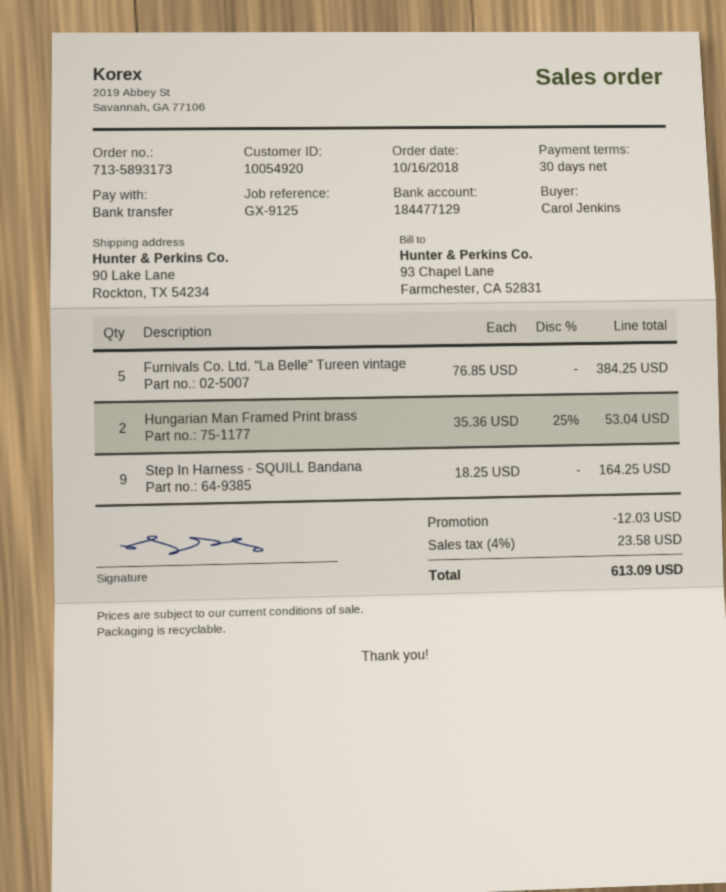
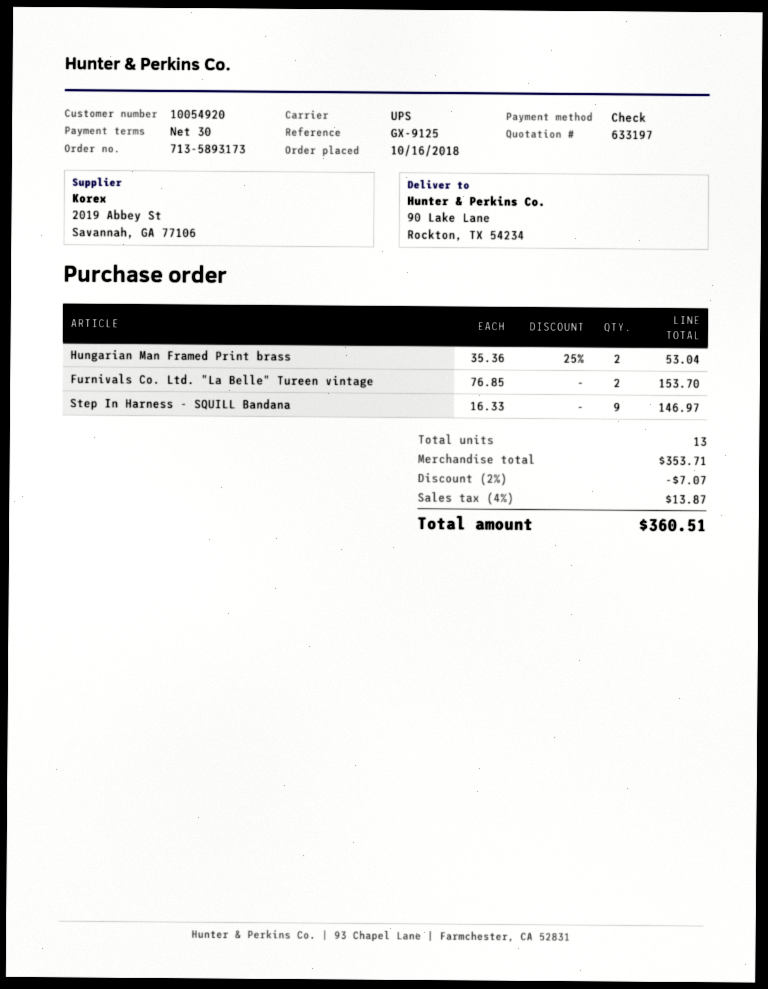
payment method: bank transfer -> cheque
Furnivals Co. Ltd. "La Belle" Tureen vintage: 5 x 76.85 = 384.25 -> 2 x 76.85 = 153.70
Step In Harness - SQUILL Bandana: 9 x 18.25 = 164.25 -> 9 x 16.33 = 146.97
discount: 12.03 -> 7.07
tax: 4% = 23.58 -> 4% = 13.87
total: 613.09 -> 360.51

